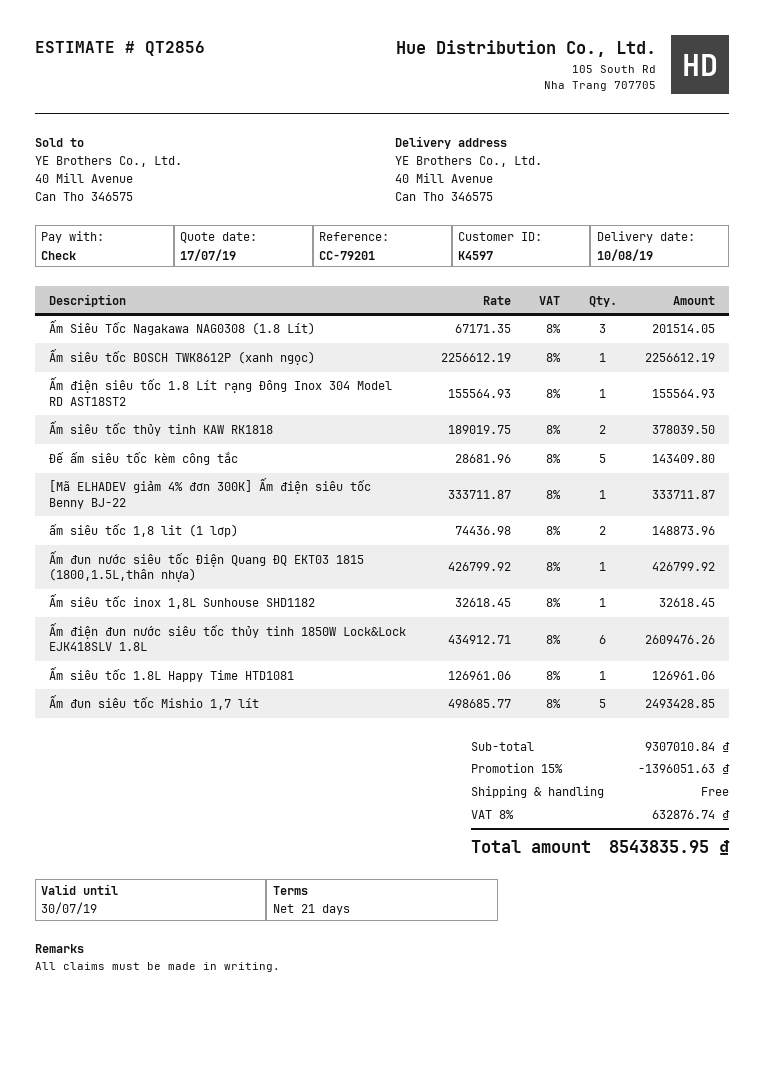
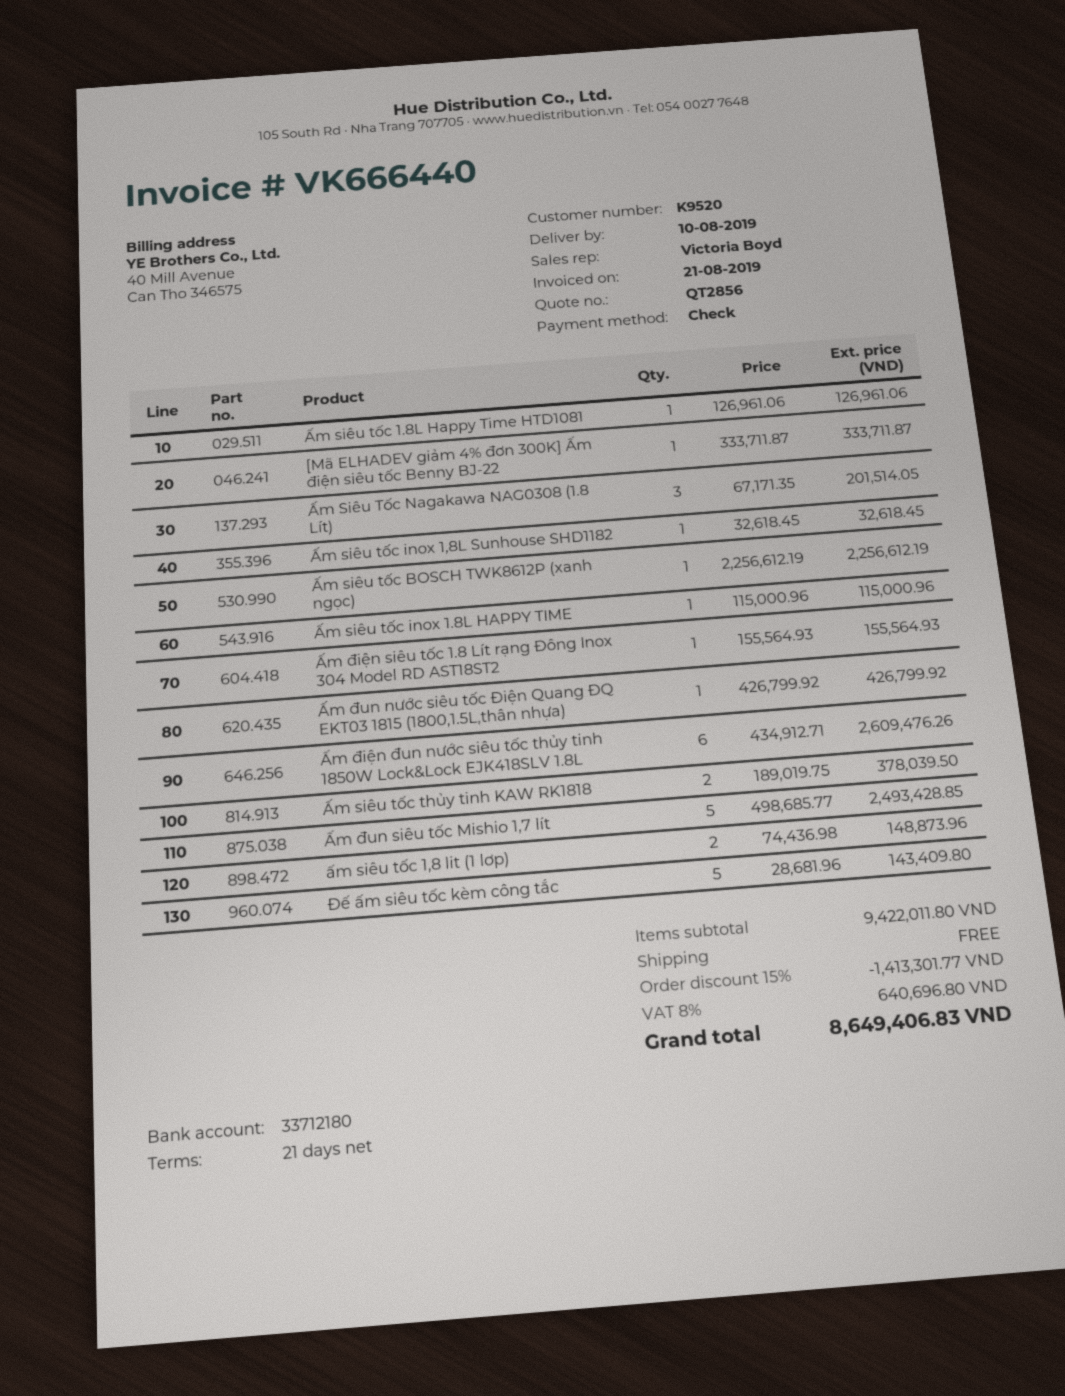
customer number: K4597 -> K9520
Ấm siêu tốc inox 1.8L HAPPY TIME: none -> 1 x 115000.96 = 115000.96
subtotal: 9307010.84 -> 9422011.80
discount: 15% = 1396051.63 -> 15% = 1413301.77
tax: 8% = 632876.74 -> 8% = 640696.80
total: 8543835.95 -> 8649406.83

